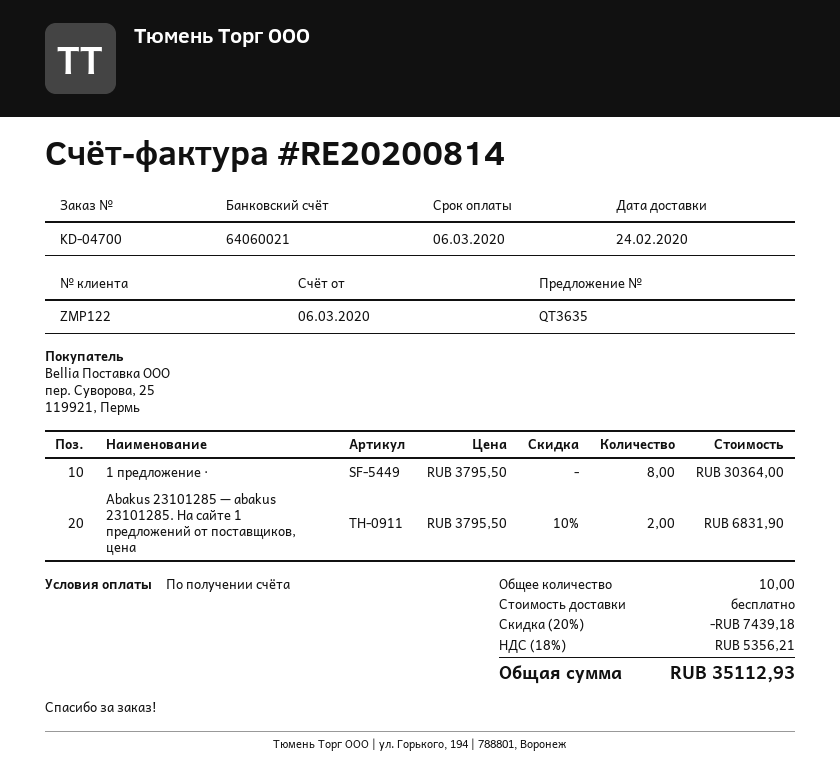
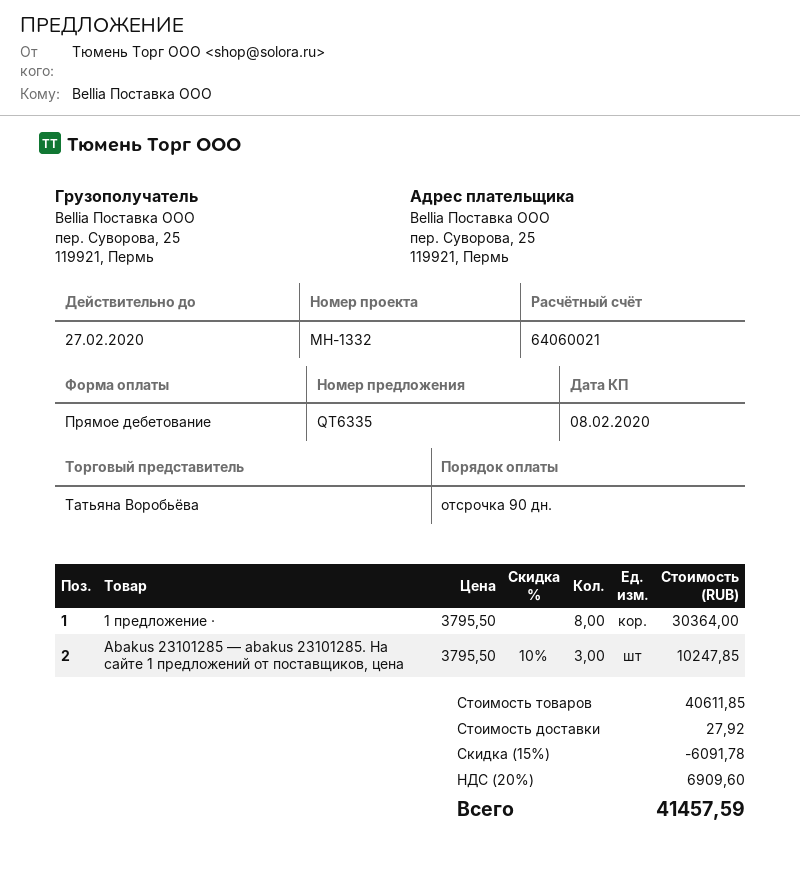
quote number: QT3635 -> QT6335
payment terms: on receipt -> 90 days
Abakus 23101285 — abakus 23101285. На сайте 1 предложений от поставщиков, цена: 2 x 3795.50 - 10% = 6831.90 -> 3 x 3795.50 - 10% = 10247.85
discount: 20% = 7439.18 -> 15% = 6091.78
shipping: 0.00 -> 27.92
tax: 18% = 5356.21 -> 20% = 6909.60
total: 35112.93 -> 41457.59

